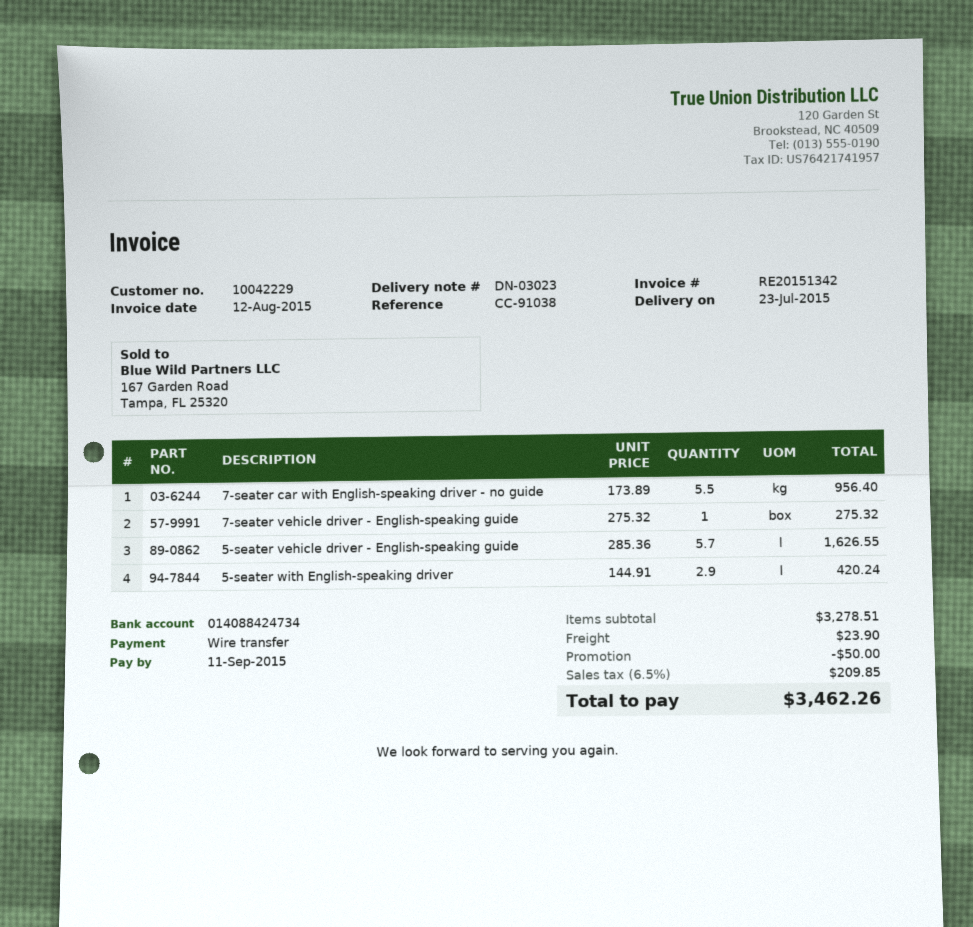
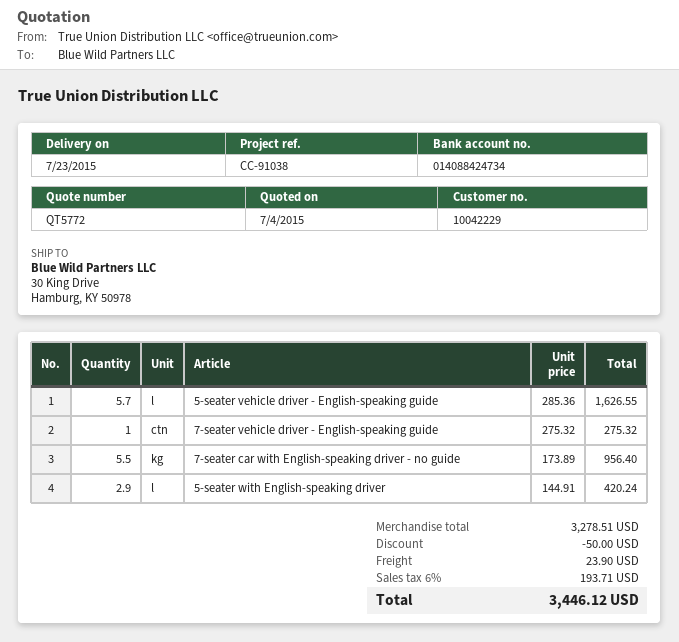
tax: 6.5% = 209.85 -> 6% = 193.71
total: 3462.26 -> 3446.12

